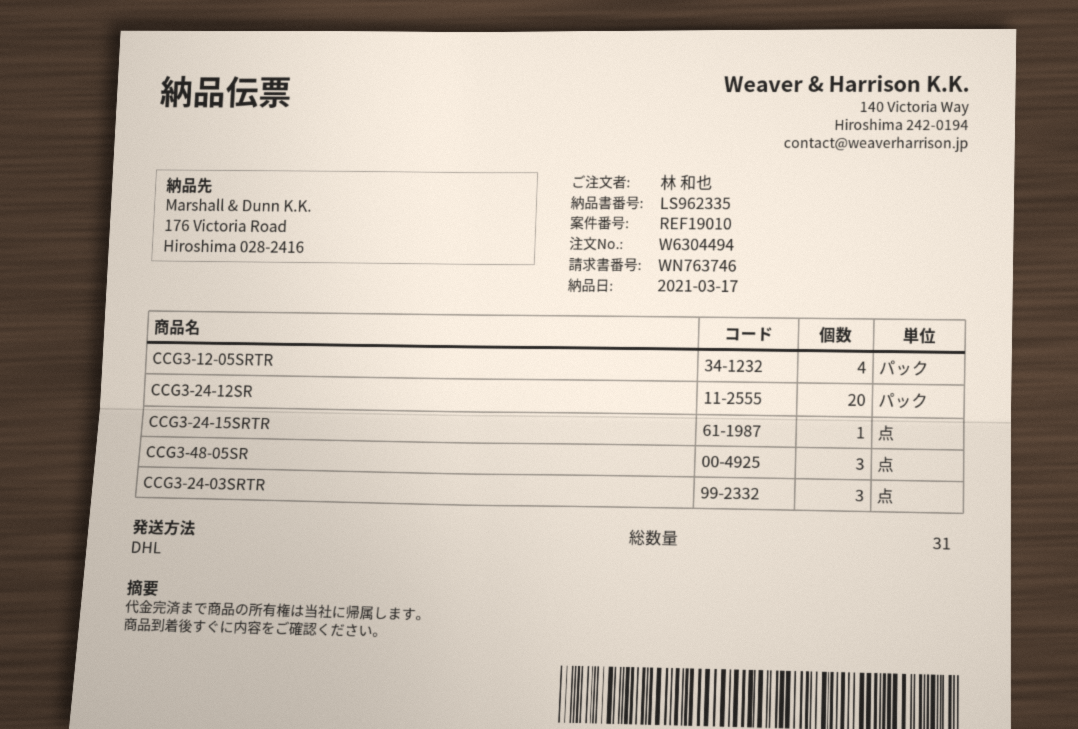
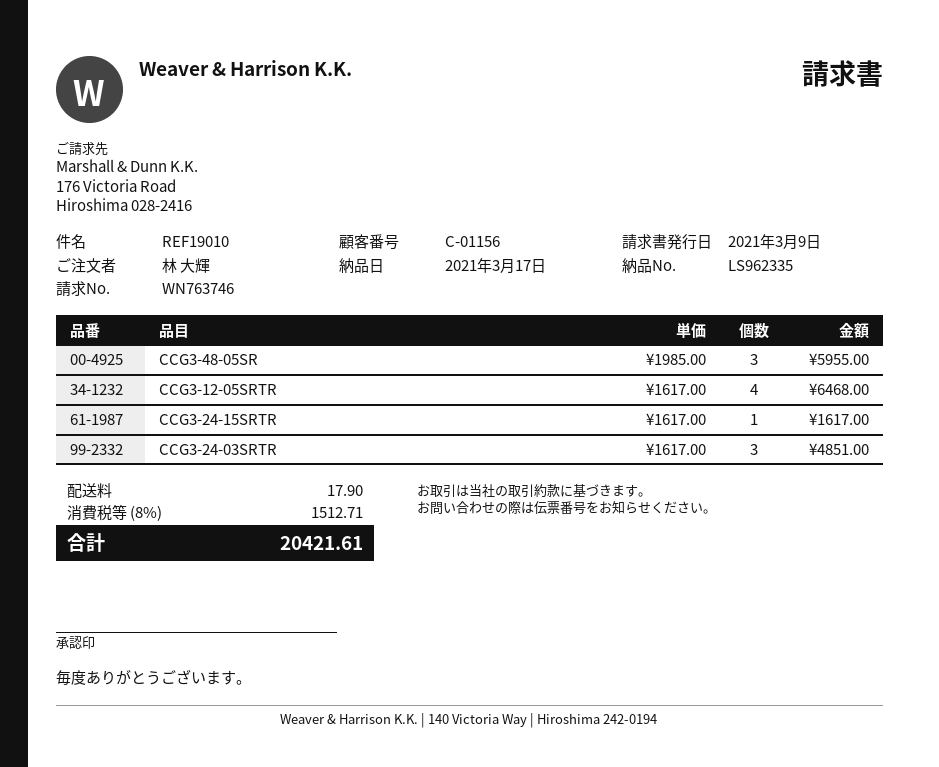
ordered by: 林 和也 -> 林 大輝
CCG3-24-12SR: 20 -> none

